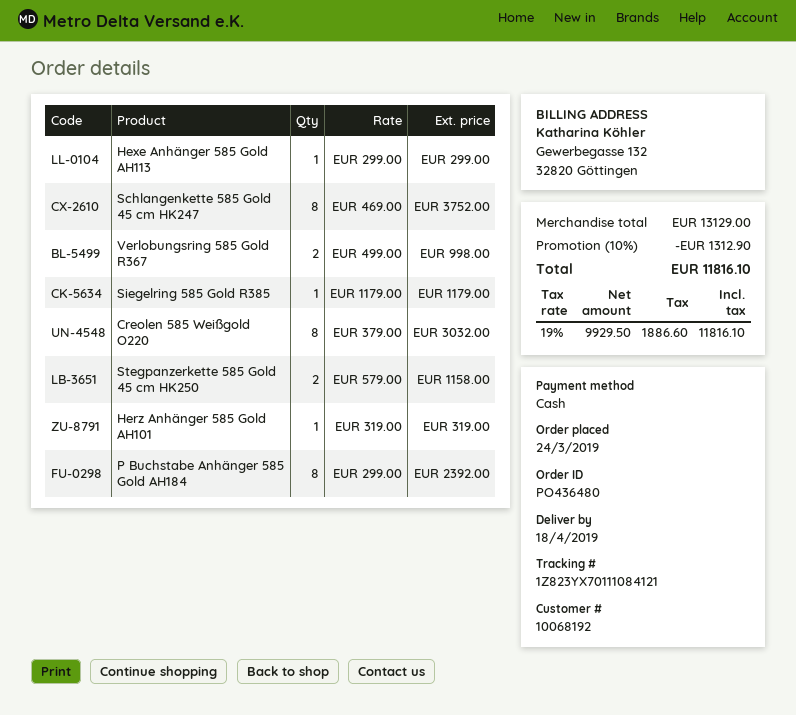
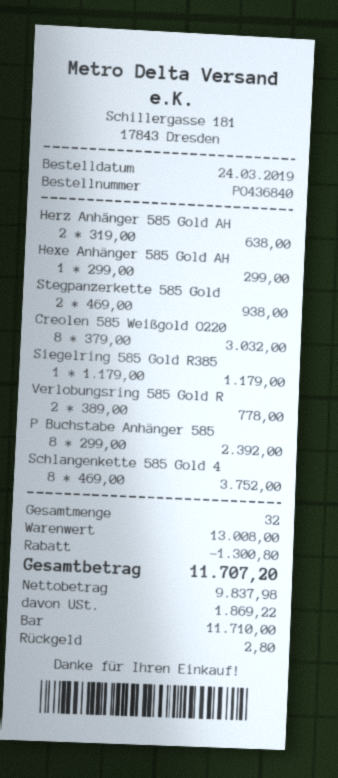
order number: PO436480 -> PO436840
Verlobungsring 585 Gold R367: 2 x 499.00 = 998.00 -> 2 x 389.00 = 778.00
Stegpanzerkette 585 Gold 45 cm HK250: 2 x 579.00 = 1158.00 -> 2 x 469.00 = 938.00
Herz Anhänger 585 Gold AH101: 1 x 319.00 = 319.00 -> 2 x 319.00 = 638.00
subtotal: 13129.00 -> 13008.00
discount: 1312.90 -> 1300.80
net: 9929.50 -> 9837.98
tax: 1886.60 -> 1869.22
total: 11816.10 -> 11707.20

